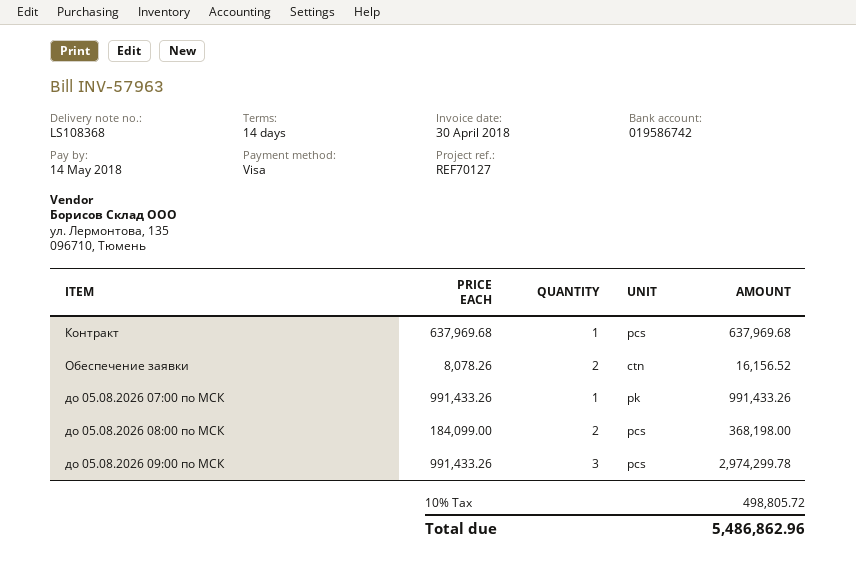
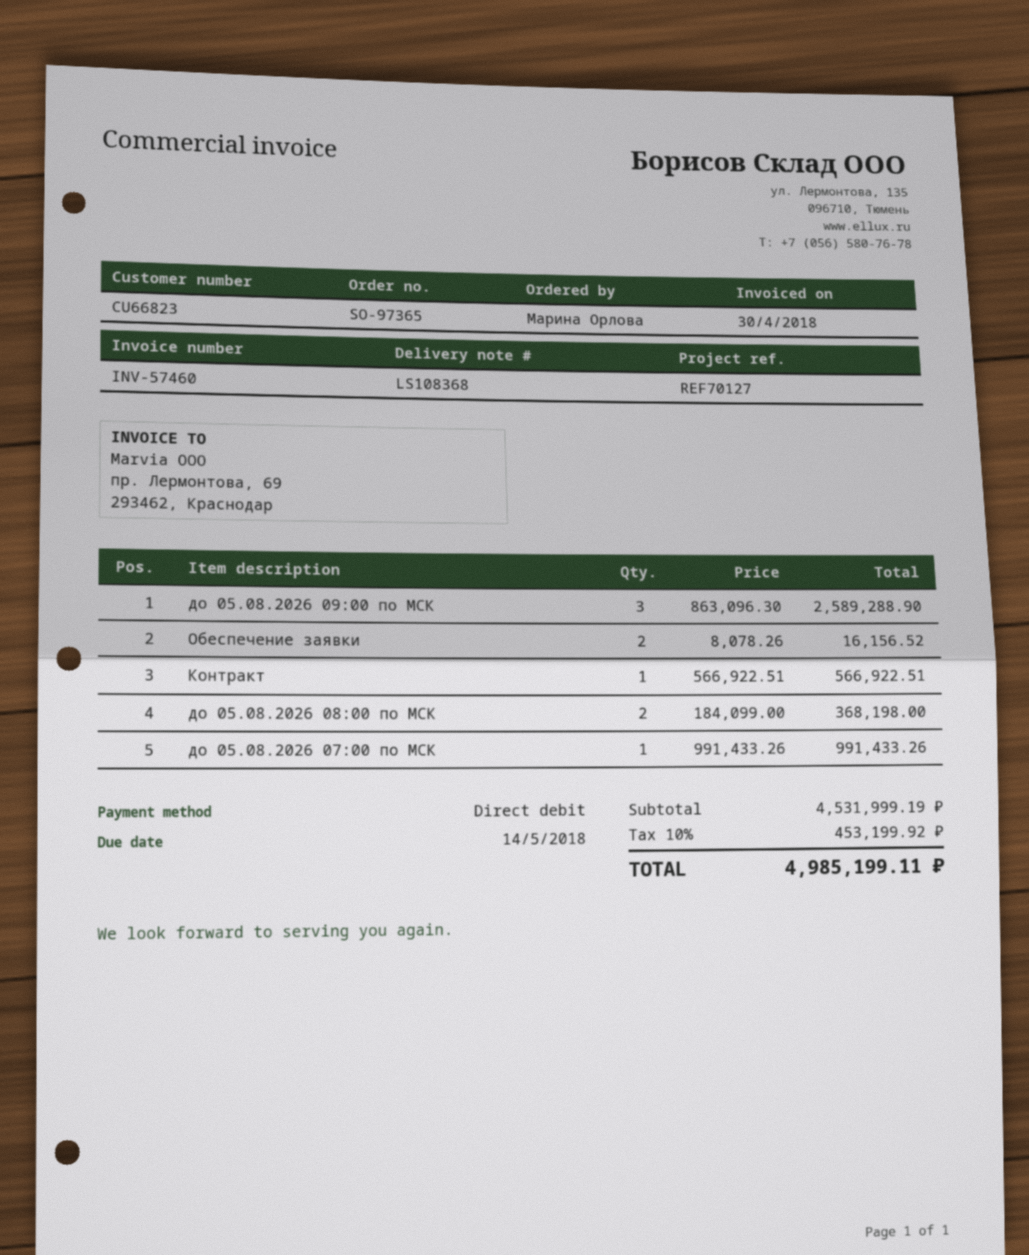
invoice number: INV-57963 -> INV-57460
payment method: Visa -> direct debit
Контракт: 1 x 637969.68 = 637969.68 -> 1 x 566922.51 = 566922.51
до 05.08.2026 09:00 по МСК: 3 x 991433.26 = 2974299.78 -> 3 x 863096.30 = 2589288.90
tax: 10% = 498805.72 -> 10% = 453199.92
total: 5486862.96 -> 4985199.11

